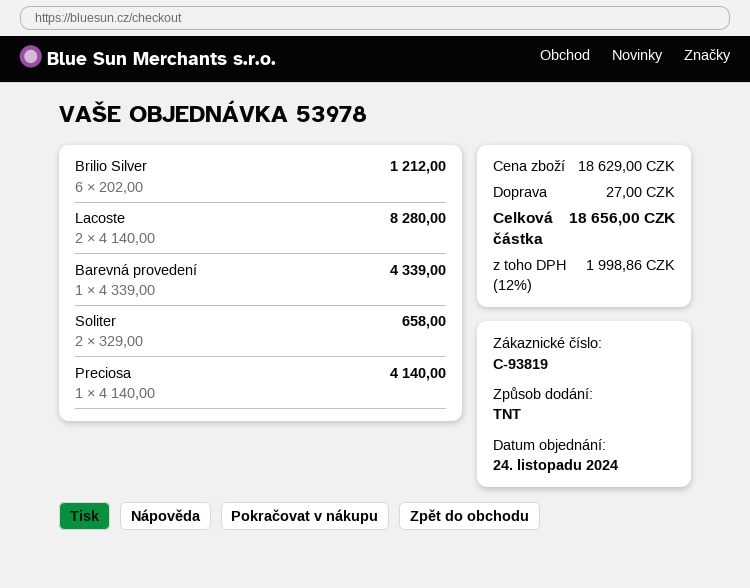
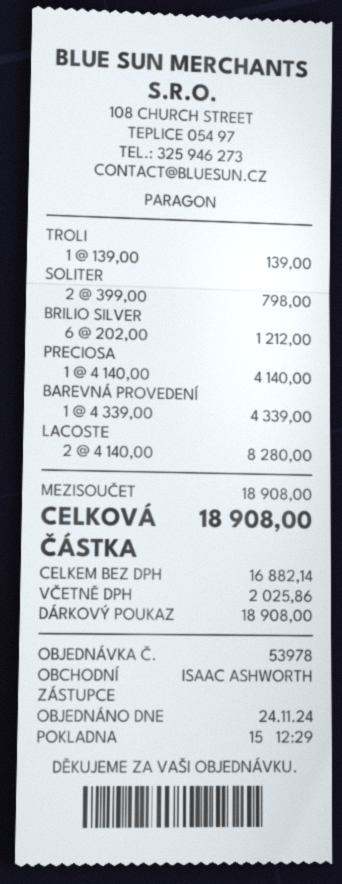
Soliter: 2 x 329.00 = 658.00 -> 2 x 399.00 = 798.00
TROLI: none -> 1 x 139.00 = 139.00
subtotal: 18629.00 -> 18908.00
shipping: 27.00 -> none
tax: 1998.86 -> 2025.86
total: 18656.00 -> 18908.00

